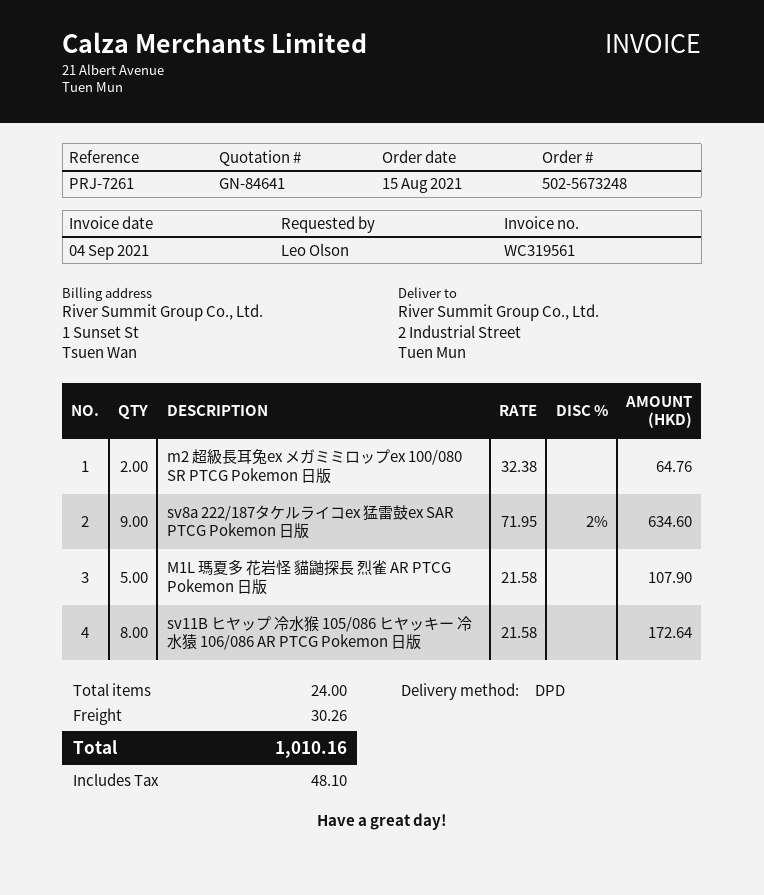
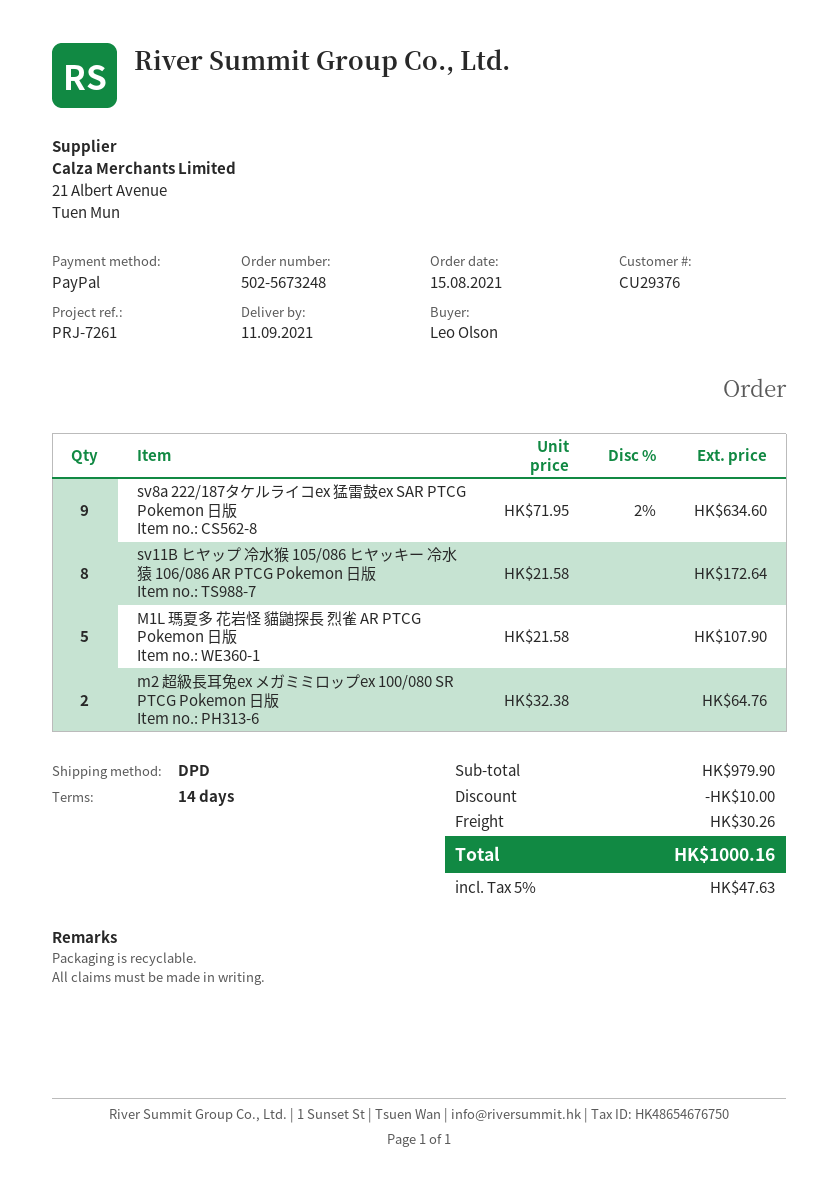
discount: none -> 10.00
tax: 48.10 -> 47.63
total: 1010.16 -> 1000.16

